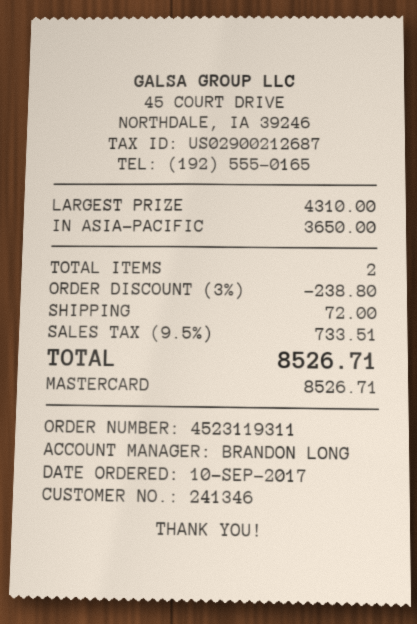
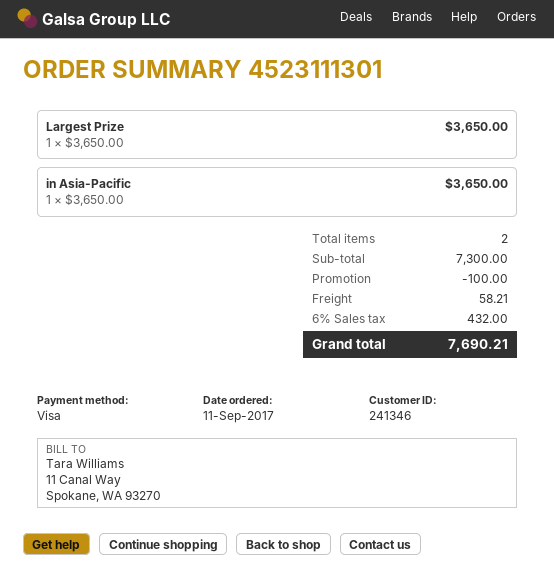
order number: 4523119311 -> 4523111301
order date: 2017-09-10 -> 2017-09-11
payment method: Mastercard -> Visa
LARGEST PRIZE: 1 x 4310.00 = 4310.00 -> 1 x 3650.00 = 3650.00
discount: 238.80 -> 100.00
shipping: 72.00 -> 58.21
tax: 9.5% = 733.51 -> 6% = 432.00
total: 8526.71 -> 7690.21

